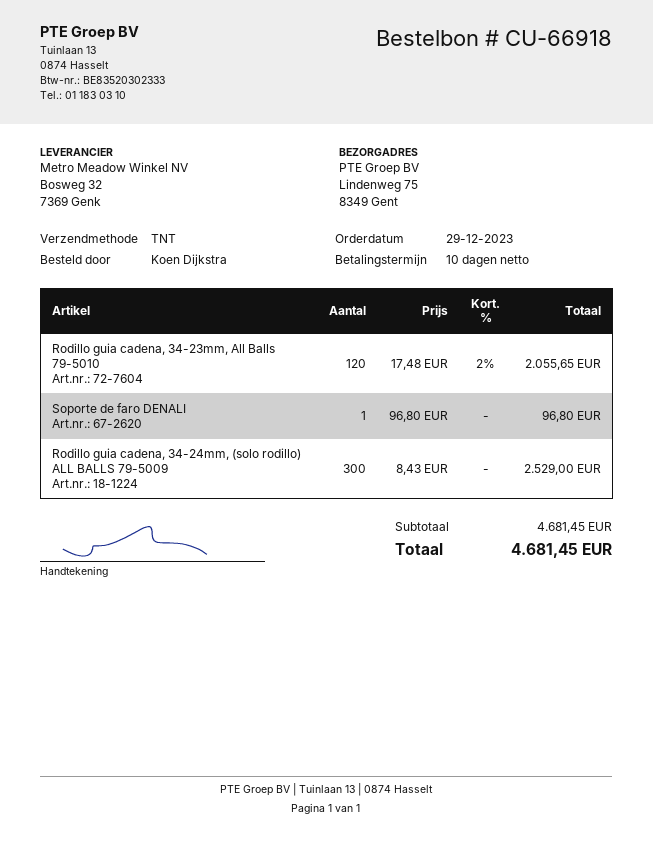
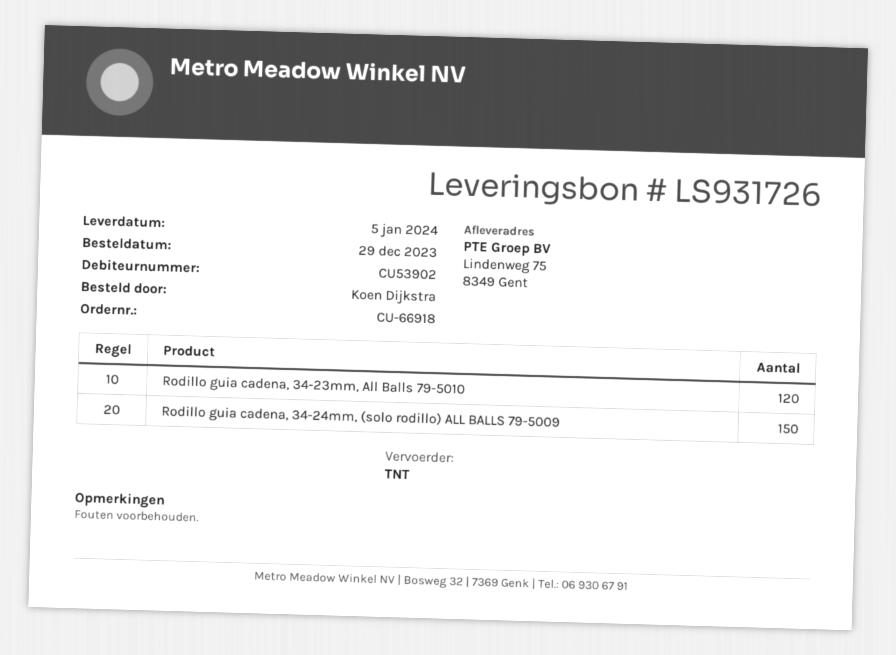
Soporte de faro DENALI: 1 -> none
Rodillo guia cadena, 34-24mm, (solo rodillo) ALL BALLS 79-5009: 300 -> 150

